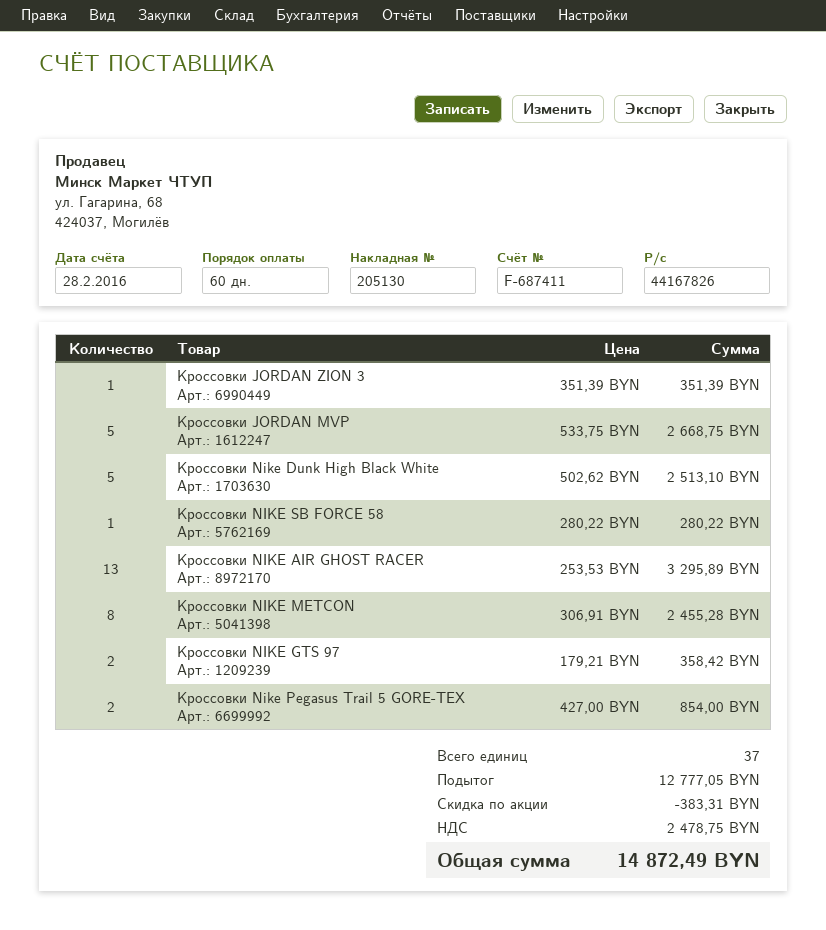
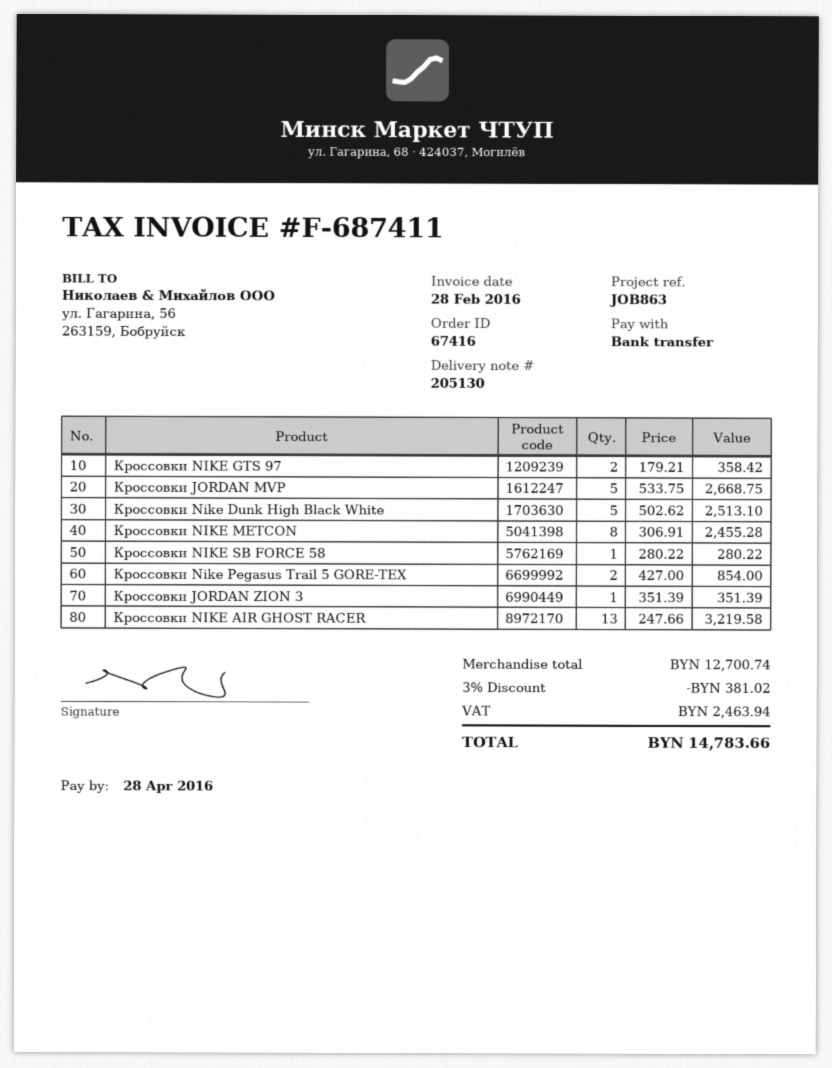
Кроссовки NIKE AIR GHOST RACER: 13 x 253.53 = 3295.89 -> 13 x 247.66 = 3219.58
subtotal: 12777.05 -> 12700.74
discount: 383.31 -> 381.02
tax: 2478.75 -> 2463.94
total: 14872.49 -> 14783.66

